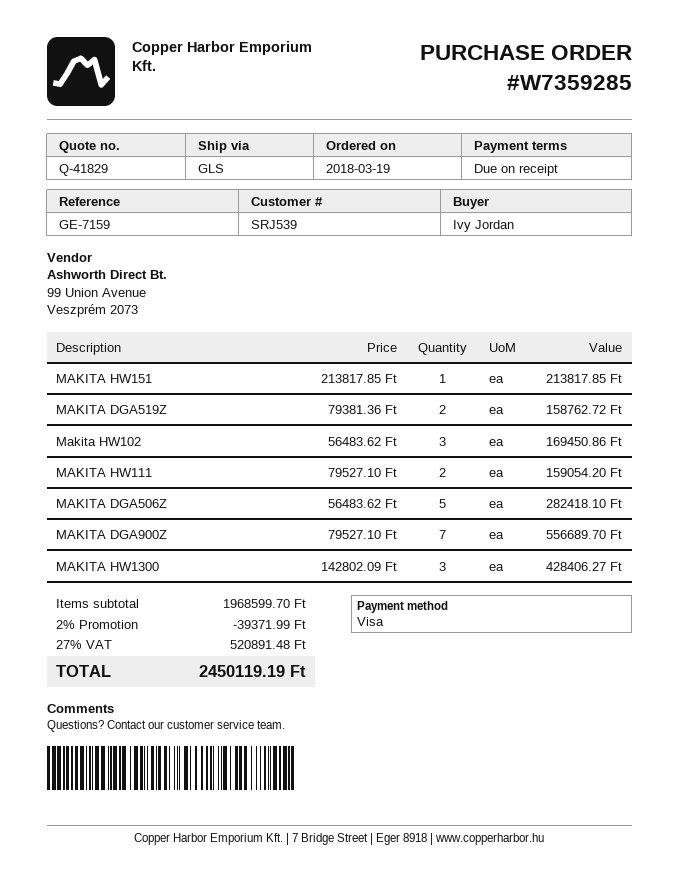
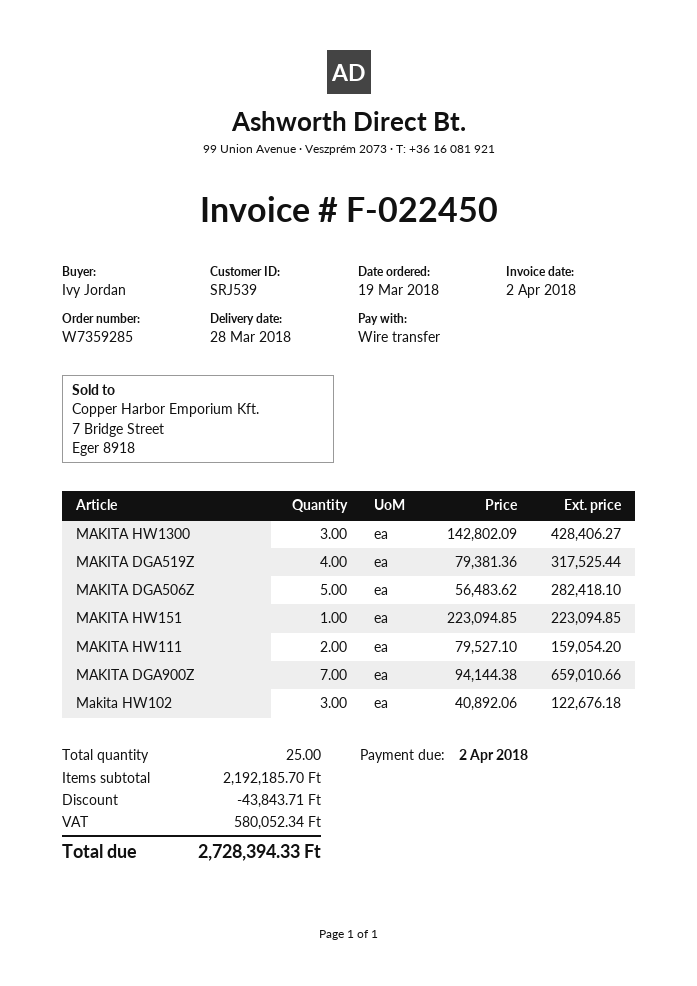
payment method: Visa -> bank transfer
MAKITA HW151: 1 x 213817.85 = 213817.85 -> 1 x 223094.85 = 223094.85
MAKITA DGA519Z: 2 x 79381.36 = 158762.72 -> 4 x 79381.36 = 317525.44
Makita HW102: 3 x 56483.62 = 169450.86 -> 3 x 40892.06 = 122676.18
MAKITA DGA900Z: 7 x 79527.10 = 556689.70 -> 7 x 94144.38 = 659010.66
subtotal: 1968599.70 -> 2192185.70
discount: 39371.99 -> 43843.71
tax: 520891.48 -> 580052.34
total: 2450119.19 -> 2728394.33

